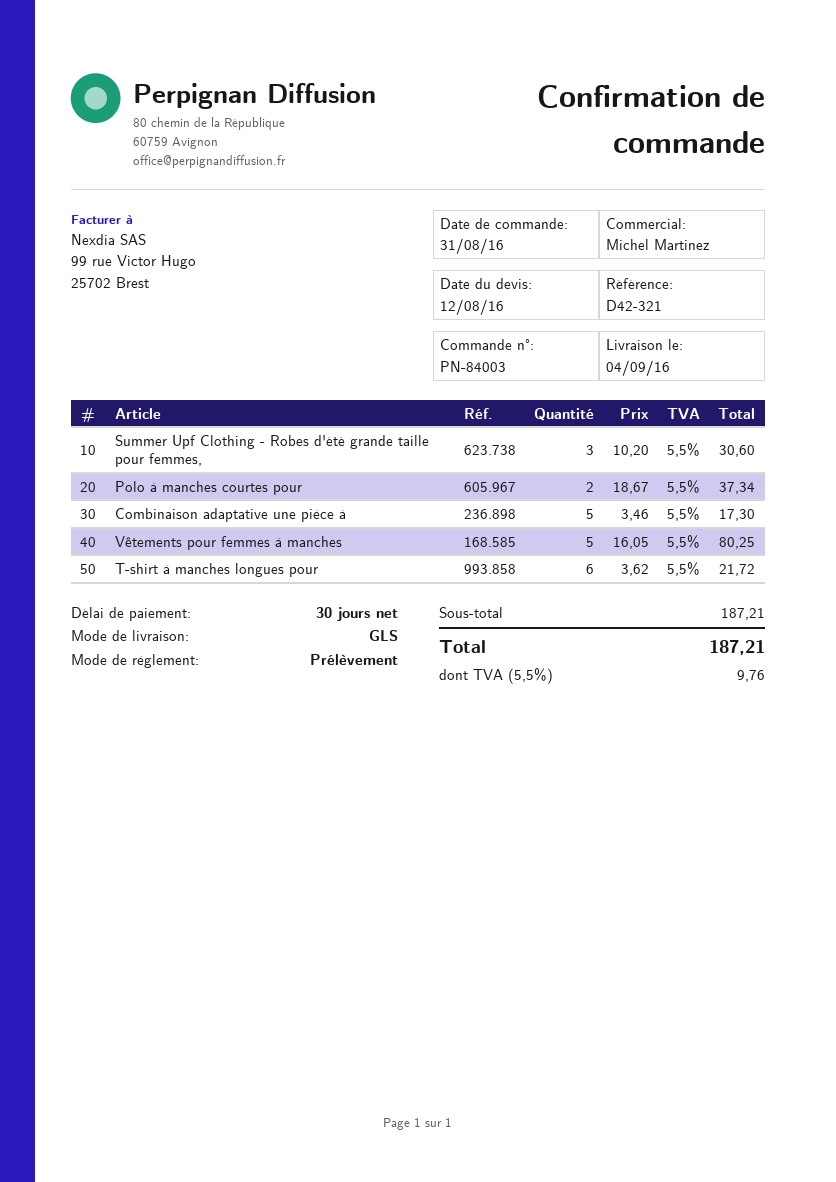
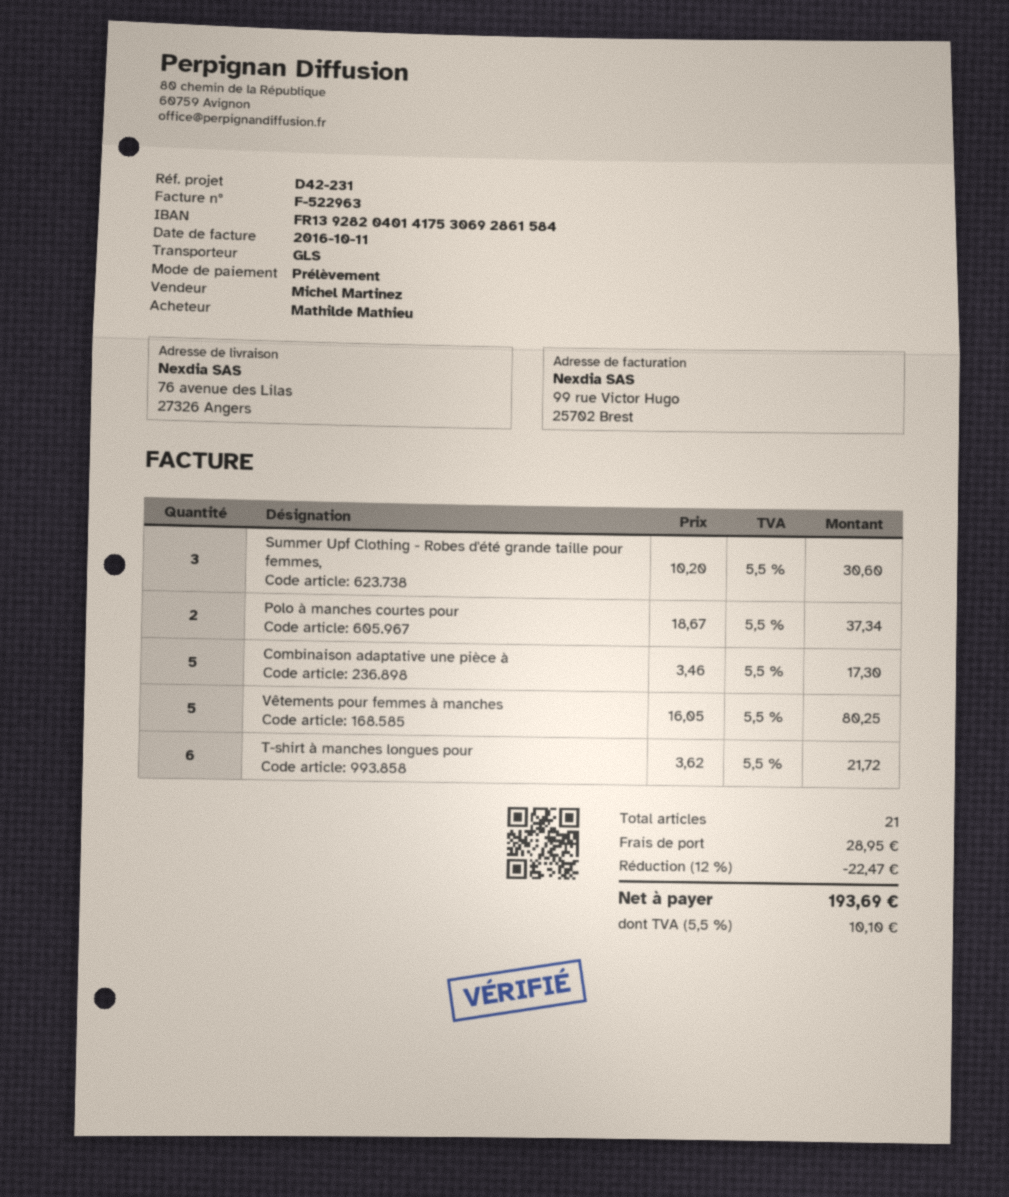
reference: D42-321 -> D42-231
discount: none -> 12% = 22.47
shipping: none -> 28.95
tax: 5.5% = 9.76 -> 5.5% = 10.10
total: 187.21 -> 193.69

